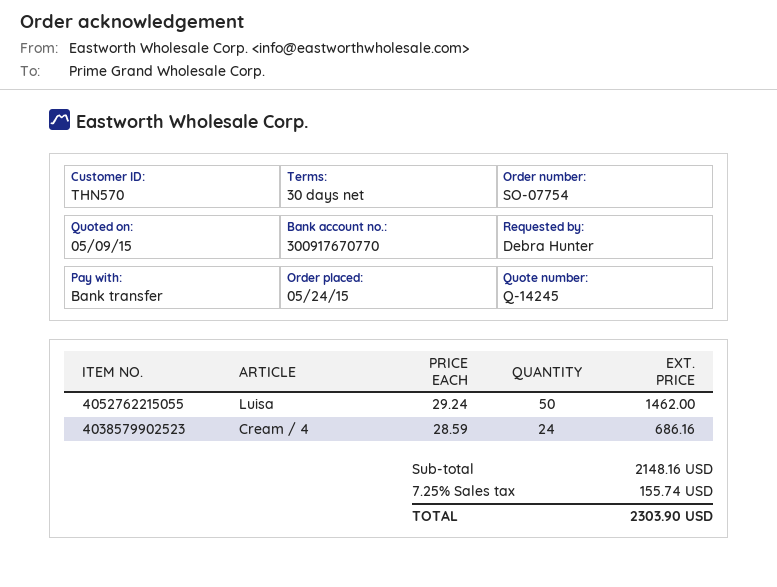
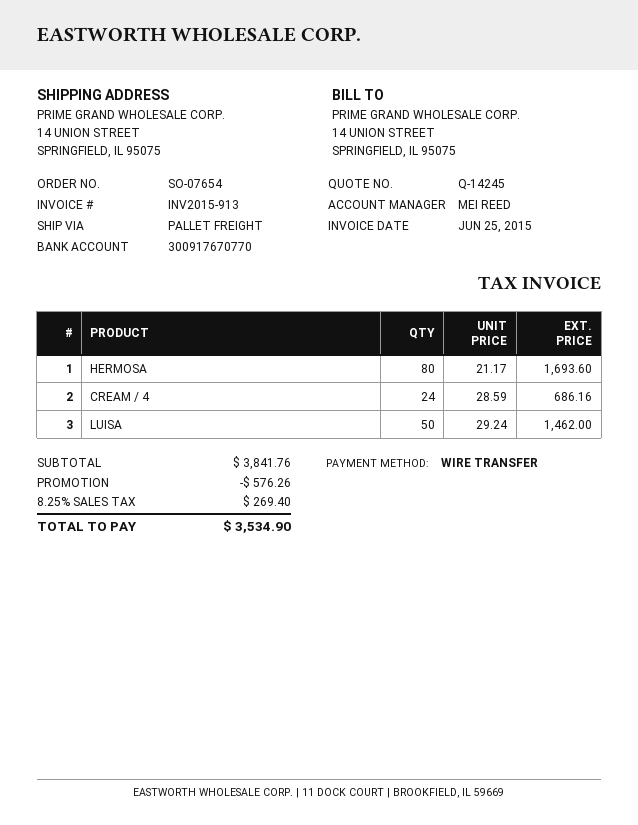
order number: SO-07754 -> SO-07654
HERMOSA: none -> 80 x 21.17 = 1693.60
subtotal: 2148.16 -> 3841.76
discount: none -> 576.26
tax: 7.25% = 155.74 -> 8.25% = 269.40
total: 2303.90 -> 3534.90

